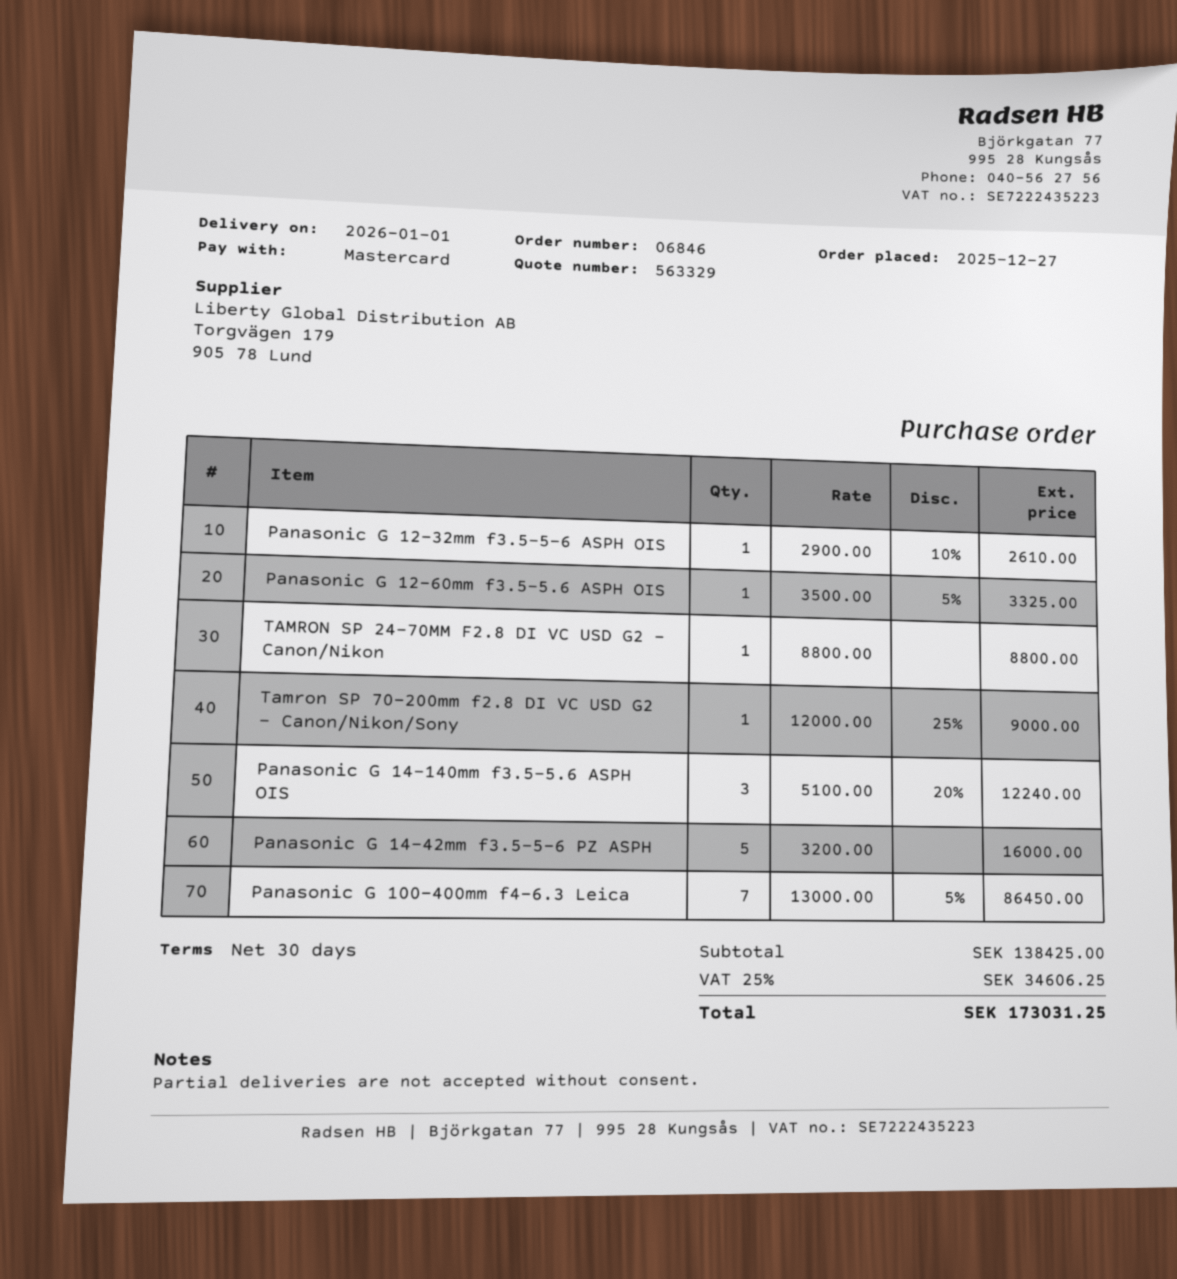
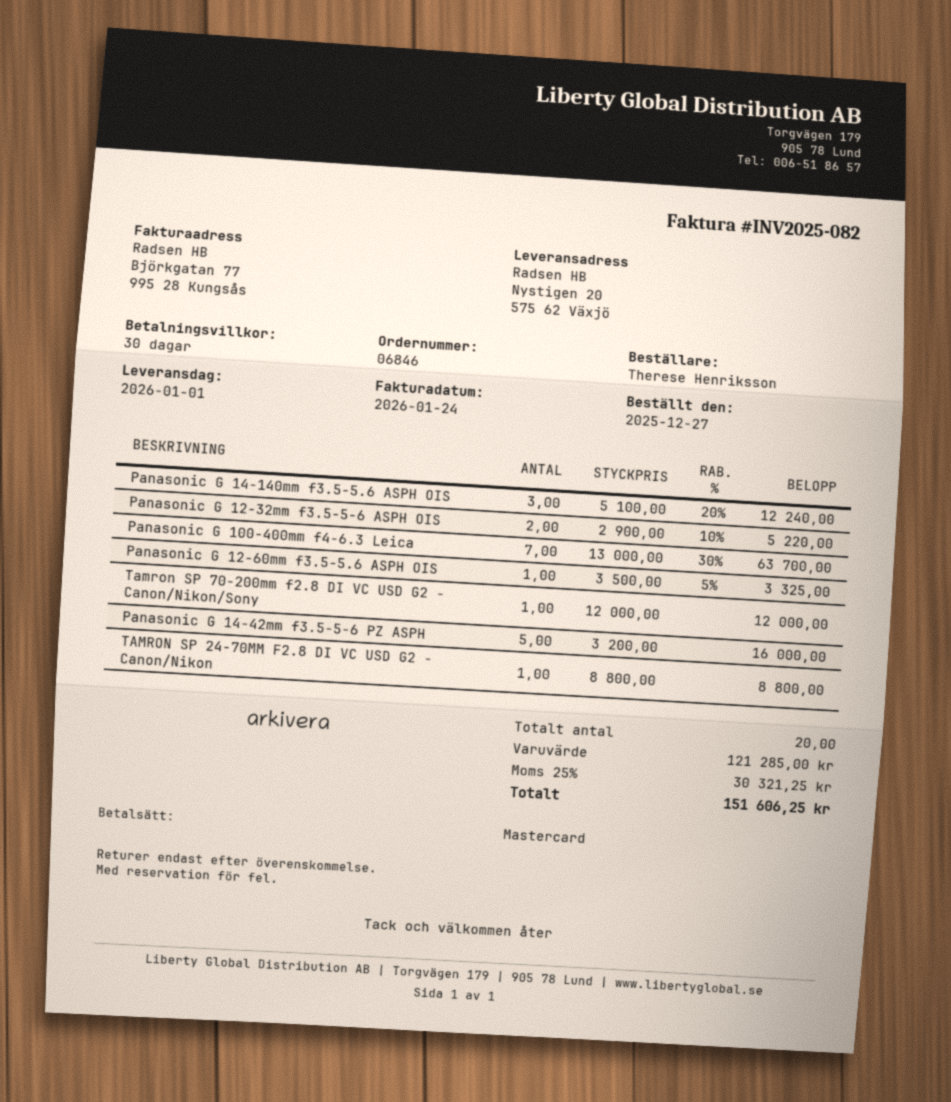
Panasonic G 12-32mm f3.5-5-6 ASPH OIS: 1 x 2900.00 - 10% = 2610.00 -> 2 x 2900.00 - 10% = 5220.00
Tamron SP 70-200mm f2.8 DI VC USD G2 - Canon/Nikon/Sony: 1 x 12000.00 - 25% = 9000.00 -> 1 x 12000.00 = 12000.00
Panasonic G 100-400mm f4-6.3 Leica: 7 x 13000.00 - 5% = 86450.00 -> 7 x 13000.00 - 30% = 63700.00
subtotal: 138425.00 -> 121285.00
tax: 25% = 34606.25 -> 25% = 30321.25
total: 173031.25 -> 151606.25

